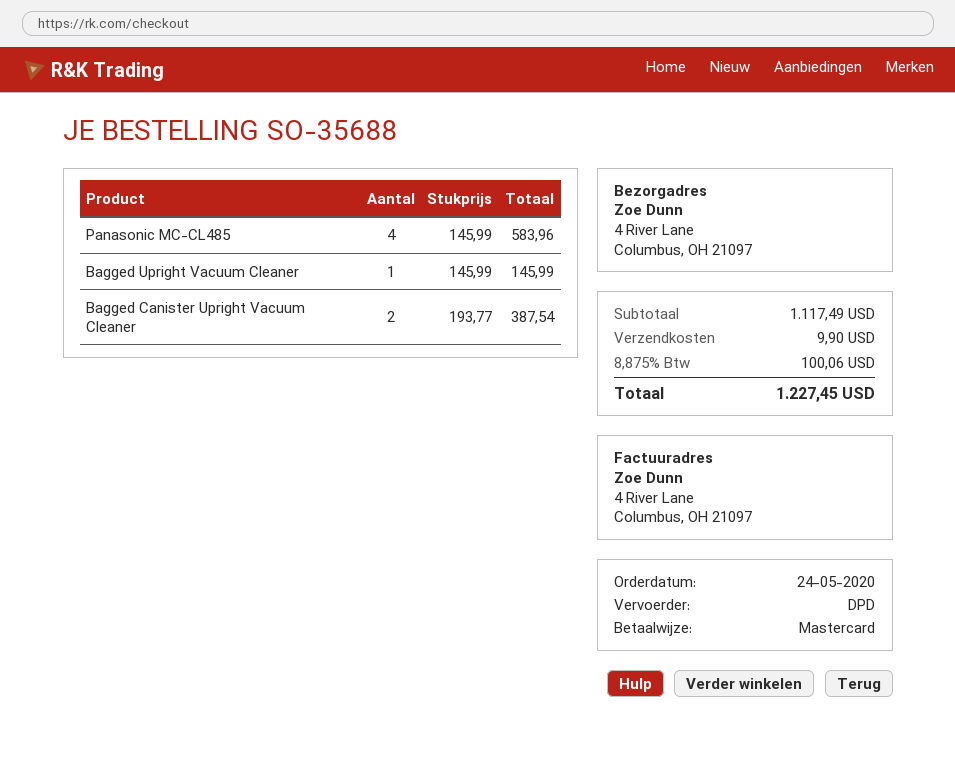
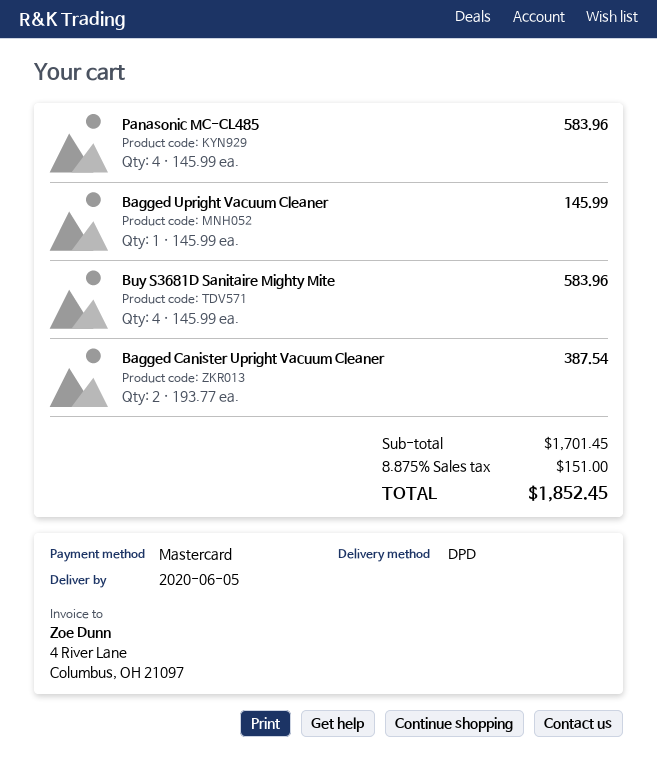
Buy S3681D Sanitaire Mighty Mite: none -> 4 x 145.99 = 583.96
subtotal: 1117.49 -> 1701.45
shipping: 9.90 -> none
tax: 8.875% = 100.06 -> 8.875% = 151.00
total: 1227.45 -> 1852.45

